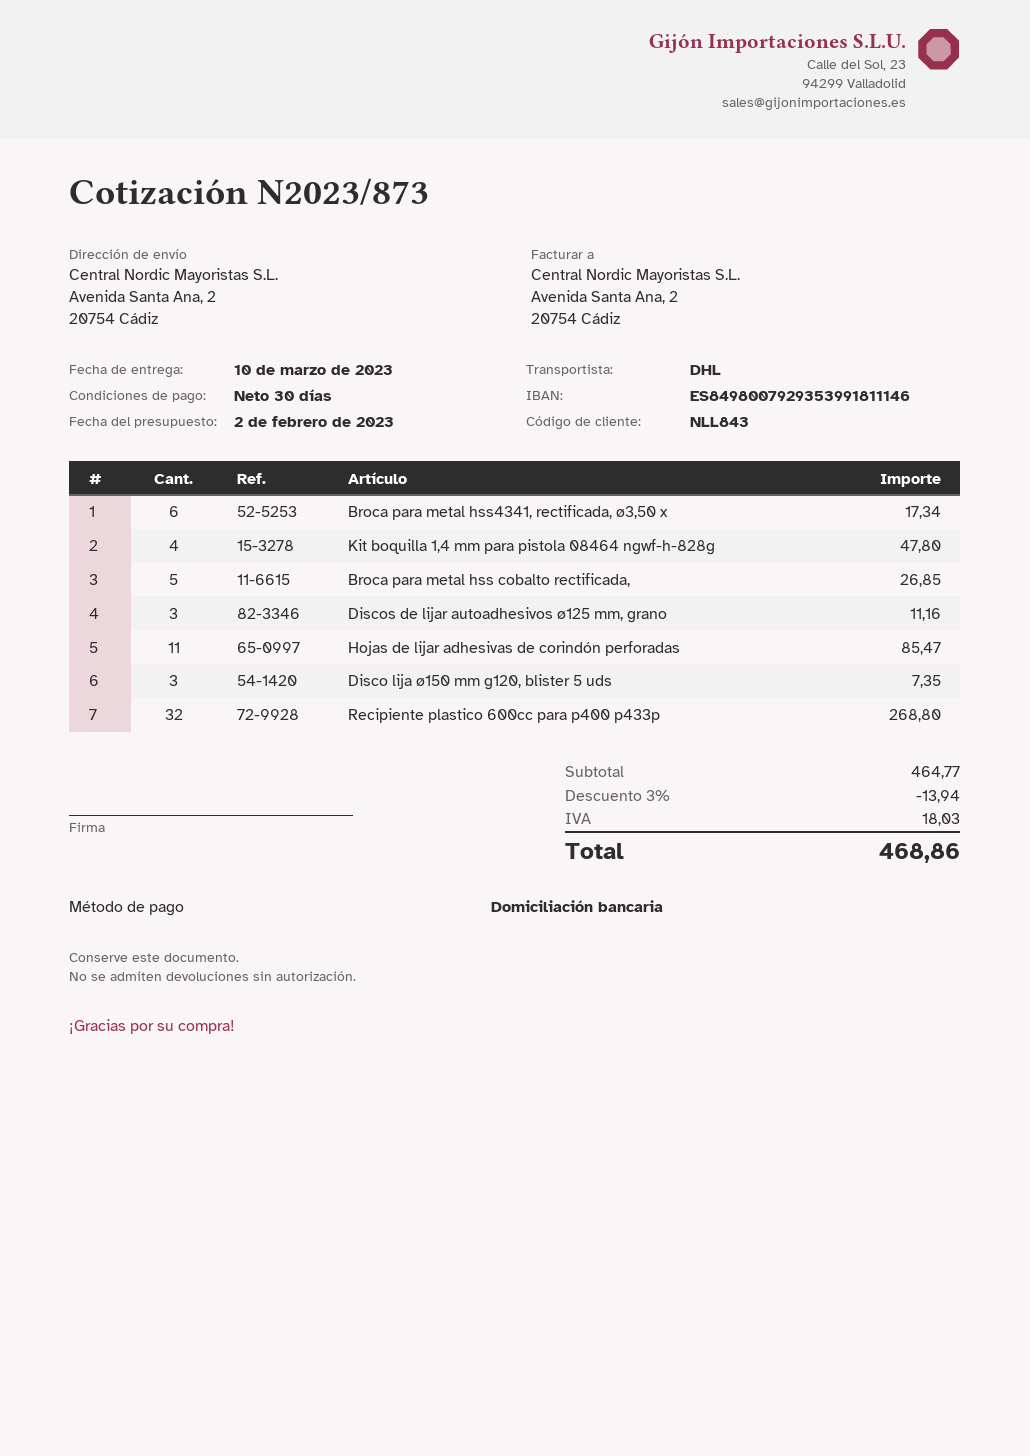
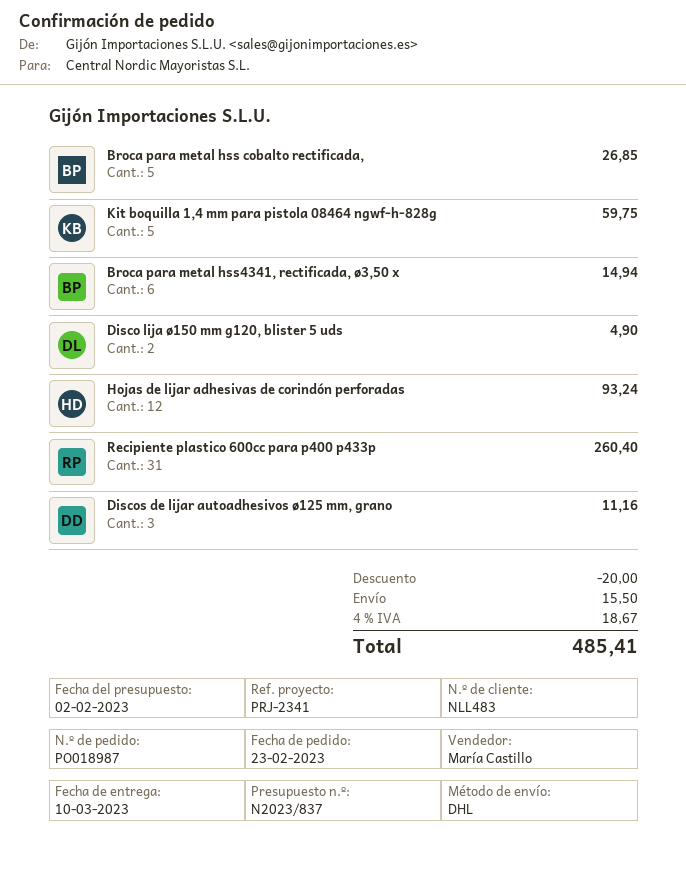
quote number: N2023/873 -> N2023/837
customer number: NLL843 -> NLL483
Broca para metal hss4341, rectificada, ø3,50 x: 6 for 17.34 -> 6 for 14.94
Kit boquilla 1,4 mm para pistola 08464 ngwf-h-828g: 4 for 47.80 -> 5 for 59.75
Hojas de lijar adhesivas de corindón perforadas: 11 for 85.47 -> 12 for 93.24
Disco lija ø150 mm g120, blister 5 uds: 3 for 7.35 -> 2 for 4.90
Recipiente plastico 600cc para p400 p433p: 32 for 268.80 -> 31 for 260.40
discount: 13.94 -> 20.00
shipping: none -> 15.50
tax: 18.03 -> 18.67
total: 468.86 -> 485.41

